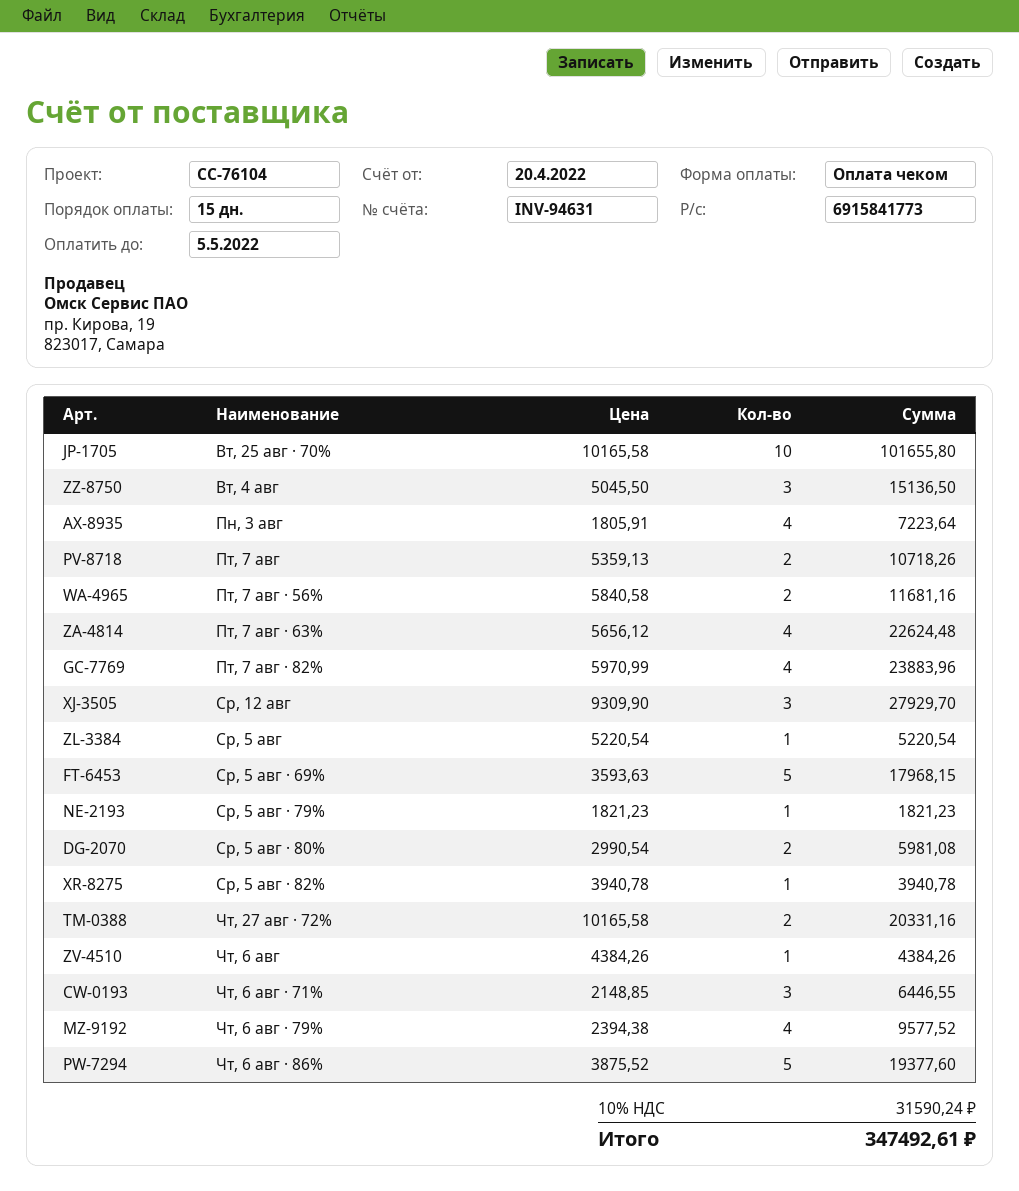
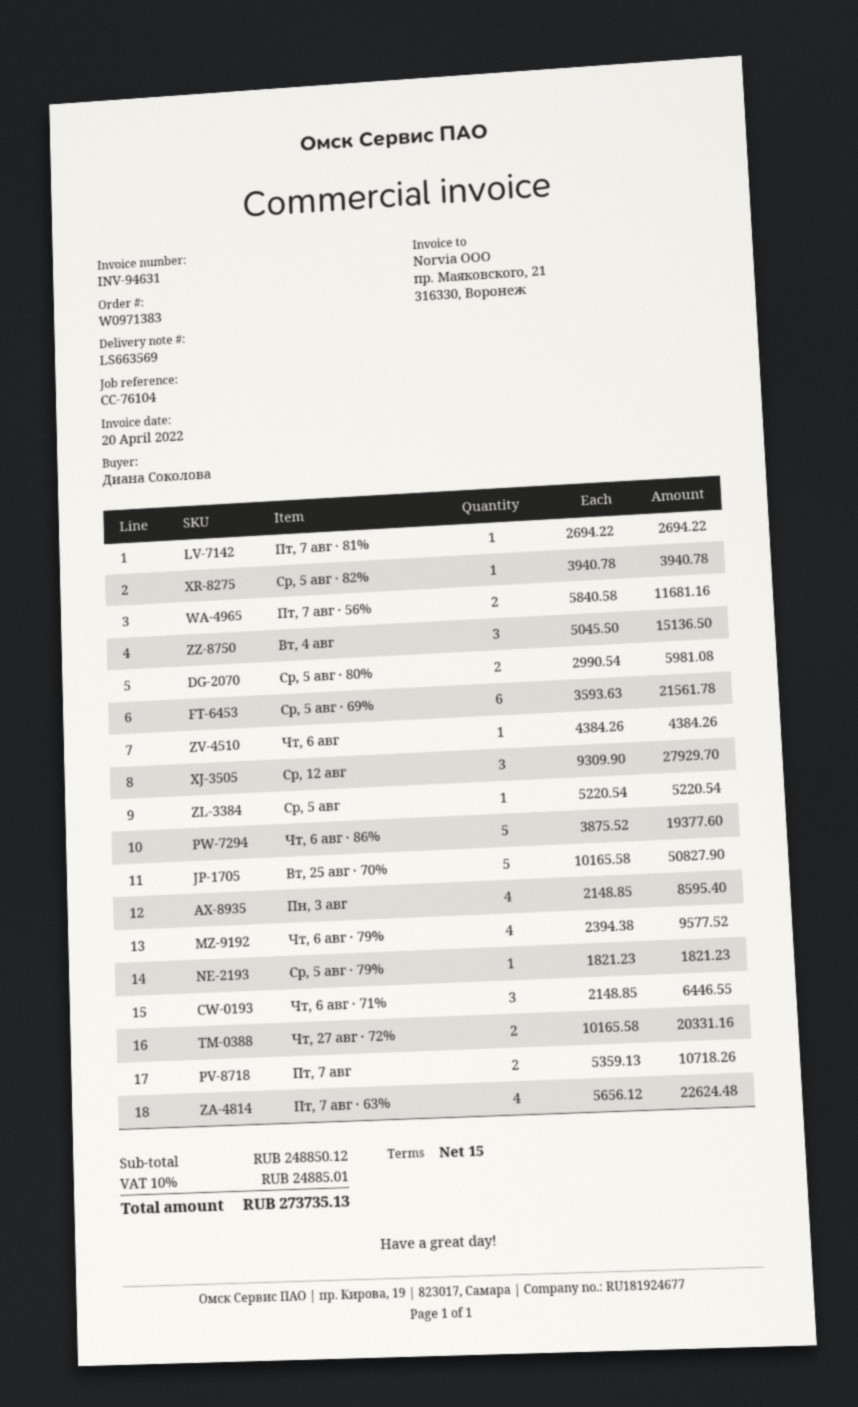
Вт, 25 авг · 70%: 10 x 10165.58 = 101655.80 -> 5 x 10165.58 = 50827.90
Пн, 3 авг: 4 x 1805.91 = 7223.64 -> 4 x 2148.85 = 8595.40
Пт, 7 авг · 82%: 4 x 5970.99 = 23883.96 -> none
Ср, 5 авг · 69%: 5 x 3593.63 = 17968.15 -> 6 x 3593.63 = 21561.78
Пт, 7 авг · 81%: none -> 1 x 2694.22 = 2694.22
tax: 10% = 31590.24 -> 10% = 24885.01
total: 347492.61 -> 273735.13

